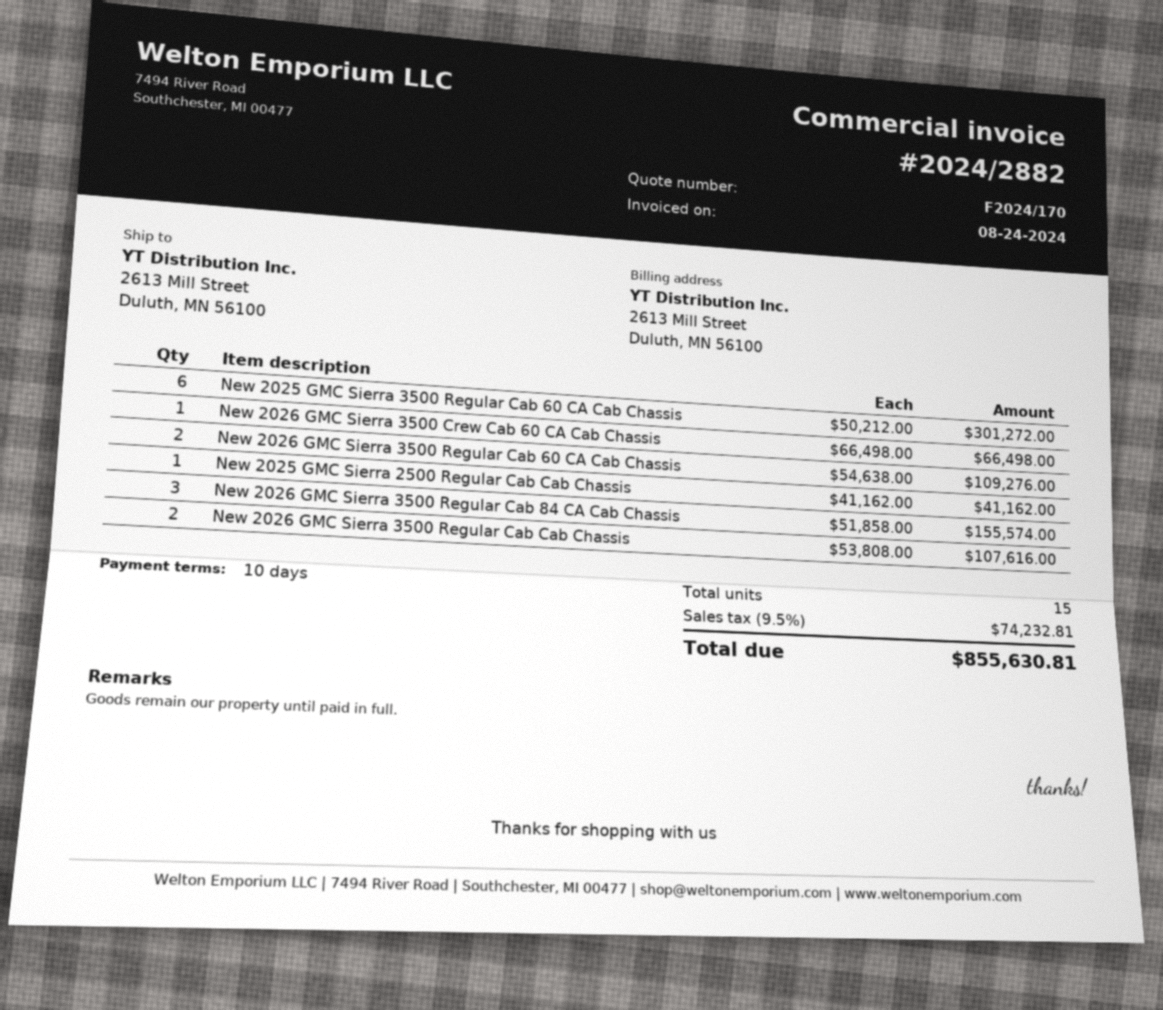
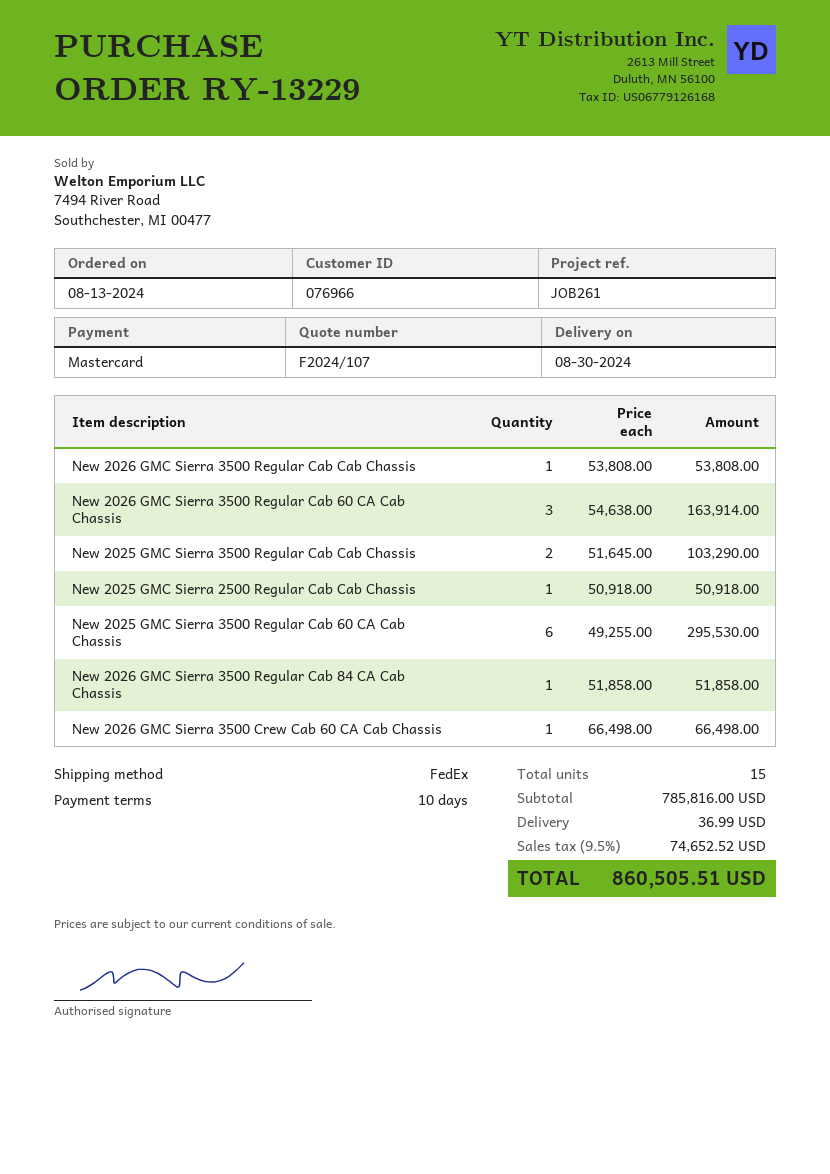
quote number: F2024/170 -> F2024/107
New 2025 GMC Sierra 3500 Regular Cab 60 CA Cab Chassis: 6 x 50212.00 = 301272.00 -> 6 x 49255.00 = 295530.00
New 2026 GMC Sierra 3500 Regular Cab 60 CA Cab Chassis: 2 x 54638.00 = 109276.00 -> 3 x 54638.00 = 163914.00
New 2025 GMC Sierra 2500 Regular Cab Cab Chassis: 1 x 41162.00 = 41162.00 -> 1 x 50918.00 = 50918.00
New 2026 GMC Sierra 3500 Regular Cab 84 CA Cab Chassis: 3 x 51858.00 = 155574.00 -> 1 x 51858.00 = 51858.00
New 2026 GMC Sierra 3500 Regular Cab Cab Chassis: 2 x 53808.00 = 107616.00 -> 1 x 53808.00 = 53808.00
New 2025 GMC Sierra 3500 Regular Cab Cab Chassis: none -> 2 x 51645.00 = 103290.00
shipping: none -> 36.99
tax: 9.5% = 74232.81 -> 9.5% = 74652.52
total: 855630.81 -> 860505.51

